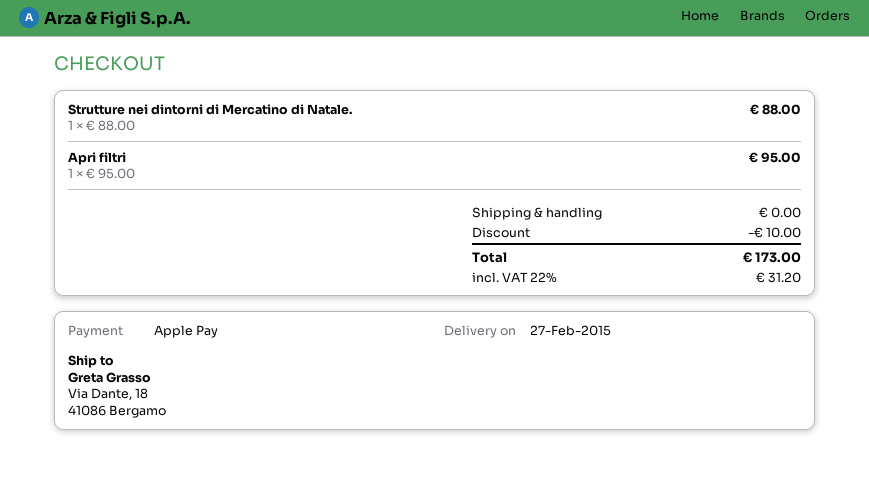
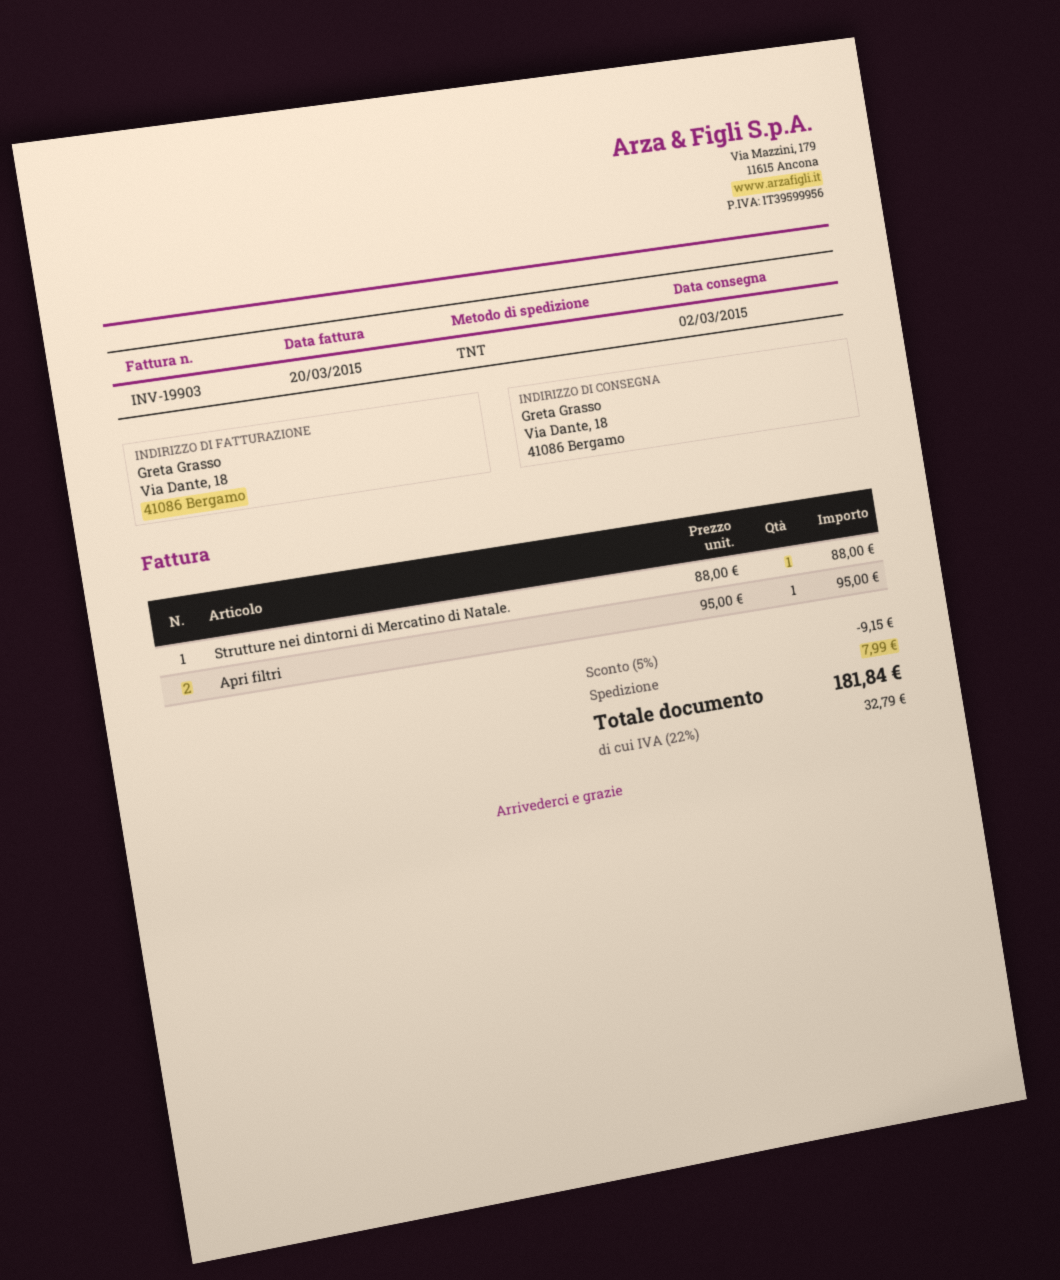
delivery date: 2015-02-27 -> 2015-03-02
discount: 10.00 -> 9.15
shipping: 0.00 -> 7.99
tax: 22% = 31.20 -> 22% = 32.79
total: 173.00 -> 181.84

